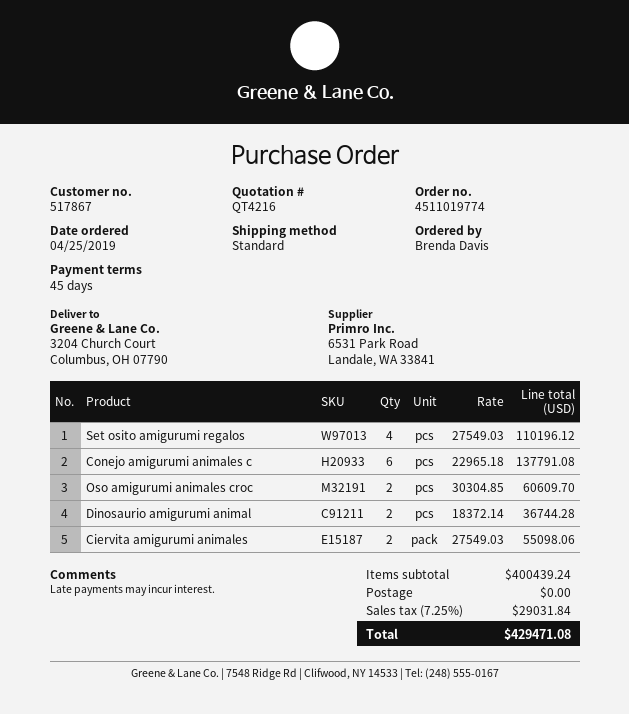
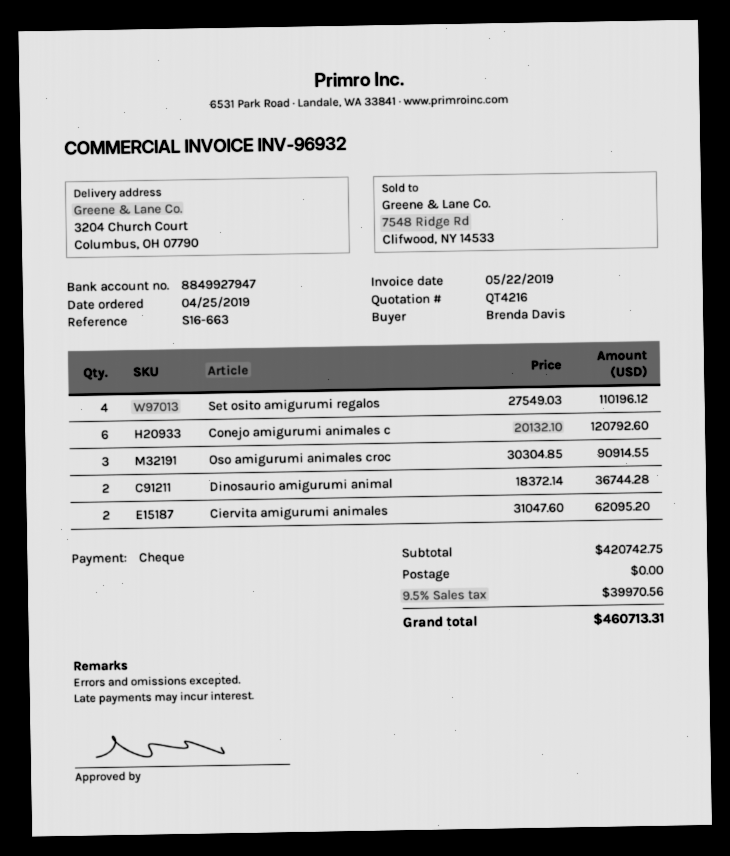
Conejo amigurumi animales c: 6 x 22965.18 = 137791.08 -> 6 x 20132.10 = 120792.60
Oso amigurumi animales croc: 2 x 30304.85 = 60609.70 -> 3 x 30304.85 = 90914.55
Ciervita amigurumi animales: 2 x 27549.03 = 55098.06 -> 2 x 31047.60 = 62095.20
subtotal: 400439.24 -> 420742.75
tax: 7.25% = 29031.84 -> 9.5% = 39970.56
total: 429471.08 -> 460713.31

